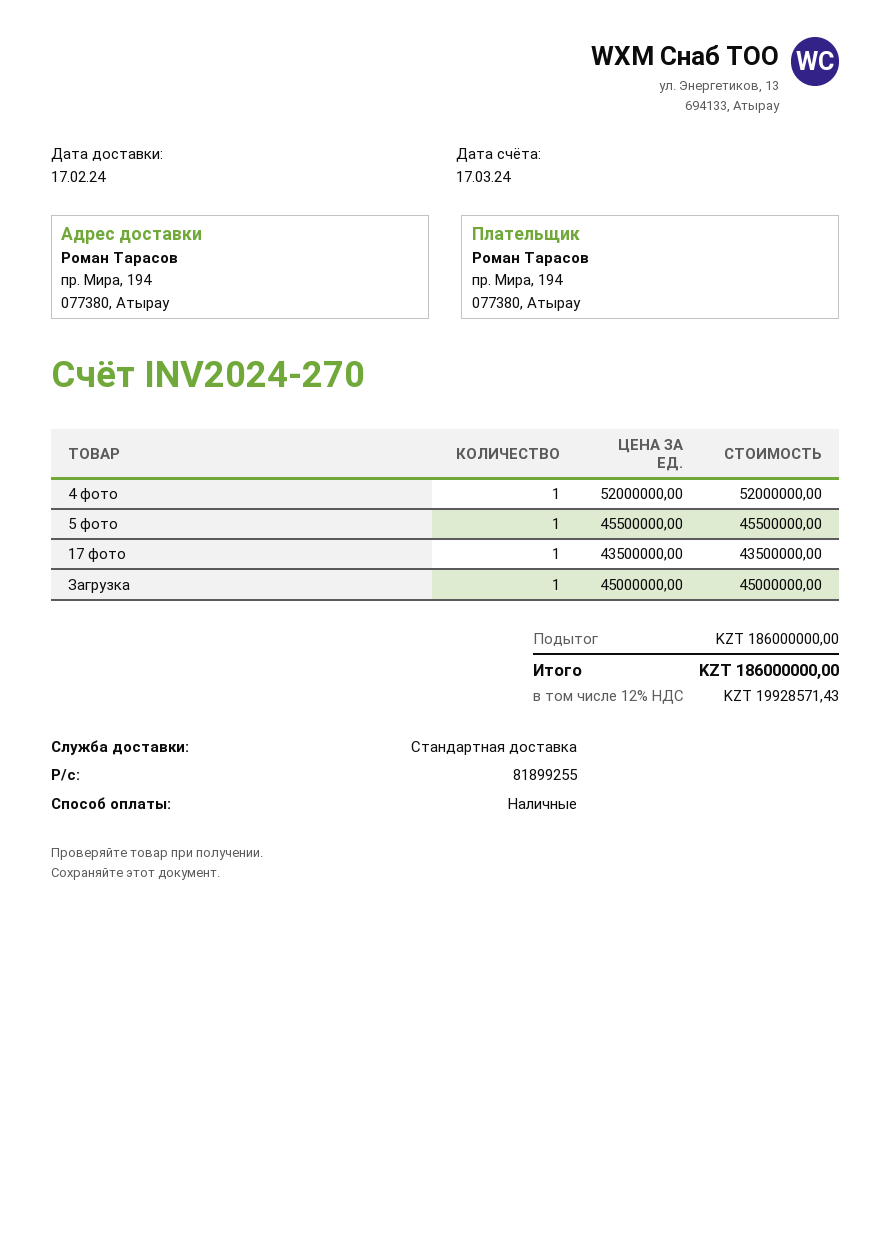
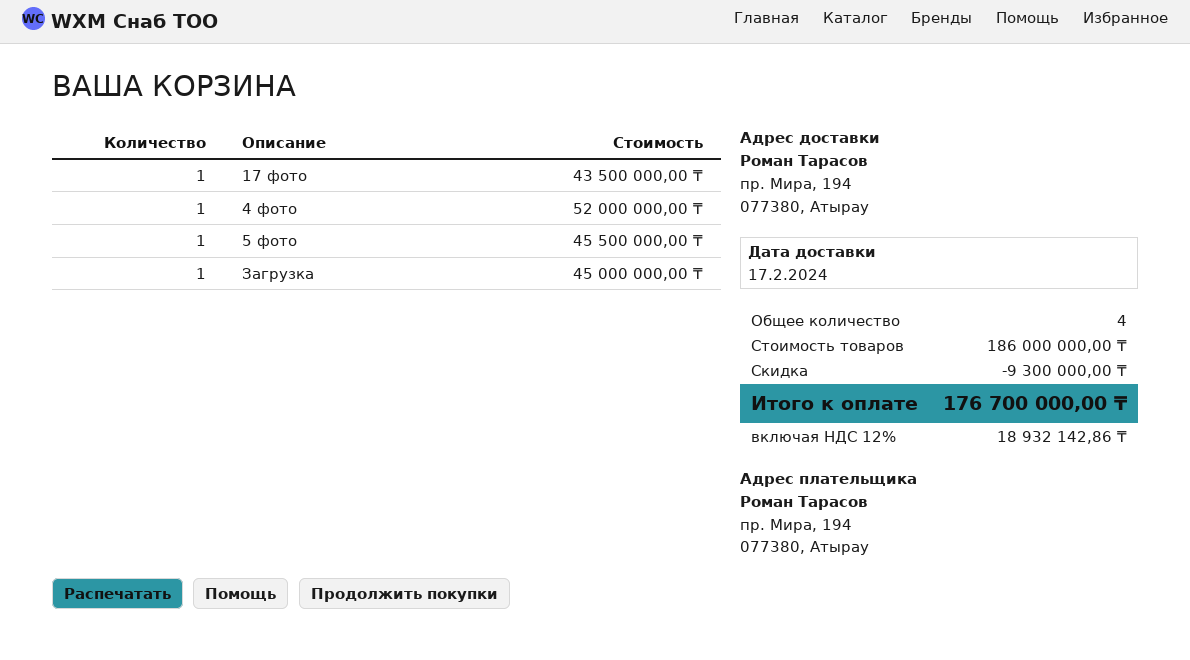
discount: none -> 9300000.00
tax: 12% = 19928571.43 -> 12% = 18932142.86
total: 186000000.00 -> 176700000.00

